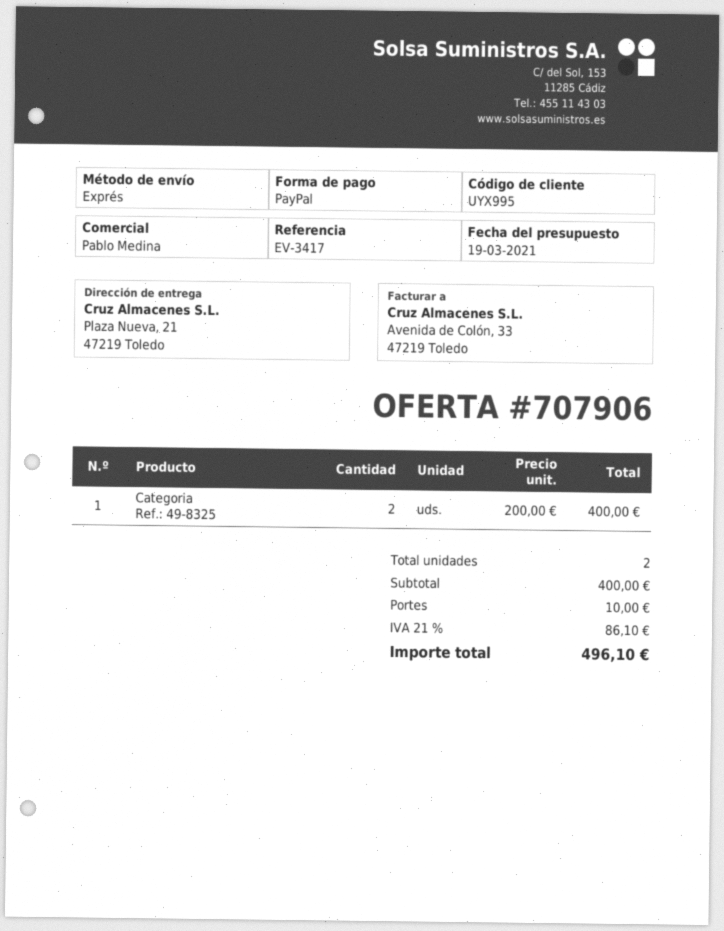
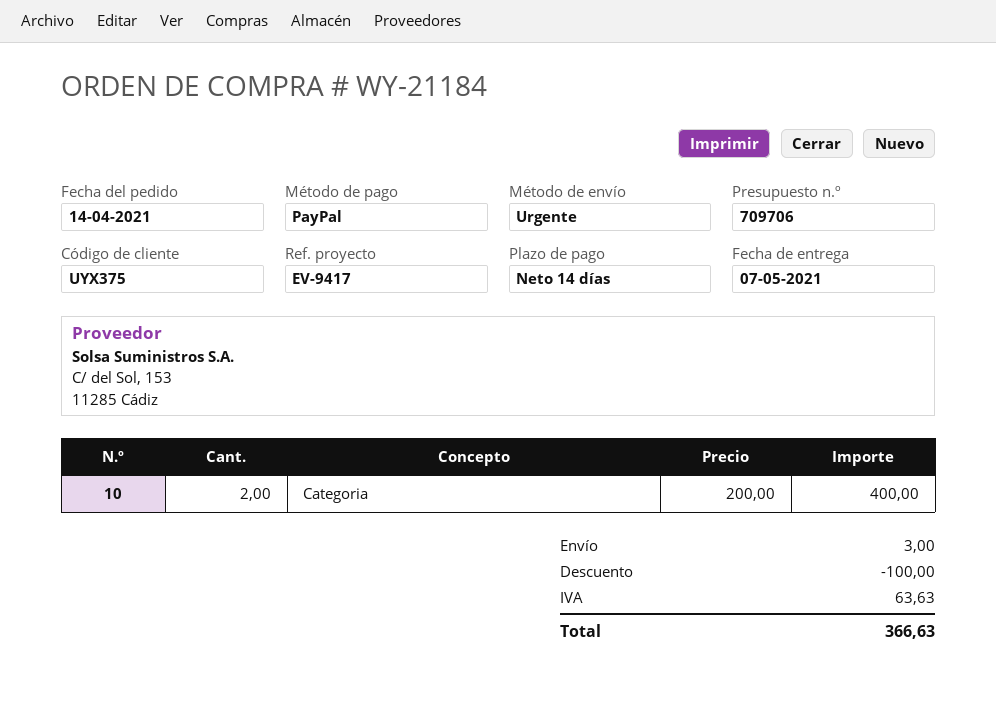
quote number: 707906 -> 709706
customer number: UYX995 -> UYX375
reference: EV-3417 -> EV-9417
discount: none -> 100.00
shipping: 10.00 -> 3.00
tax: 86.10 -> 63.63
total: 496.10 -> 366.63

